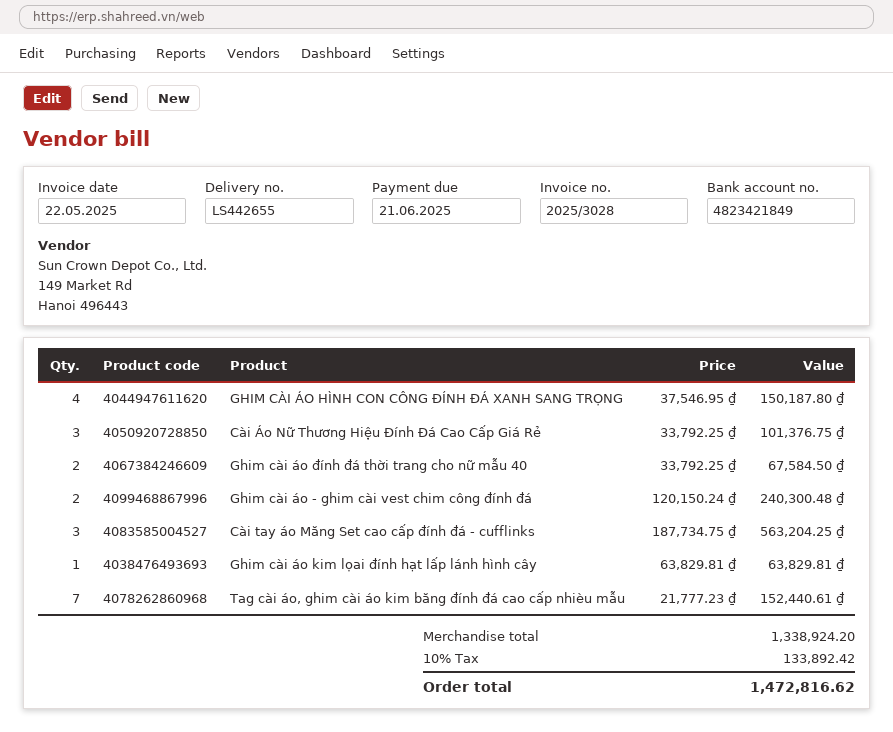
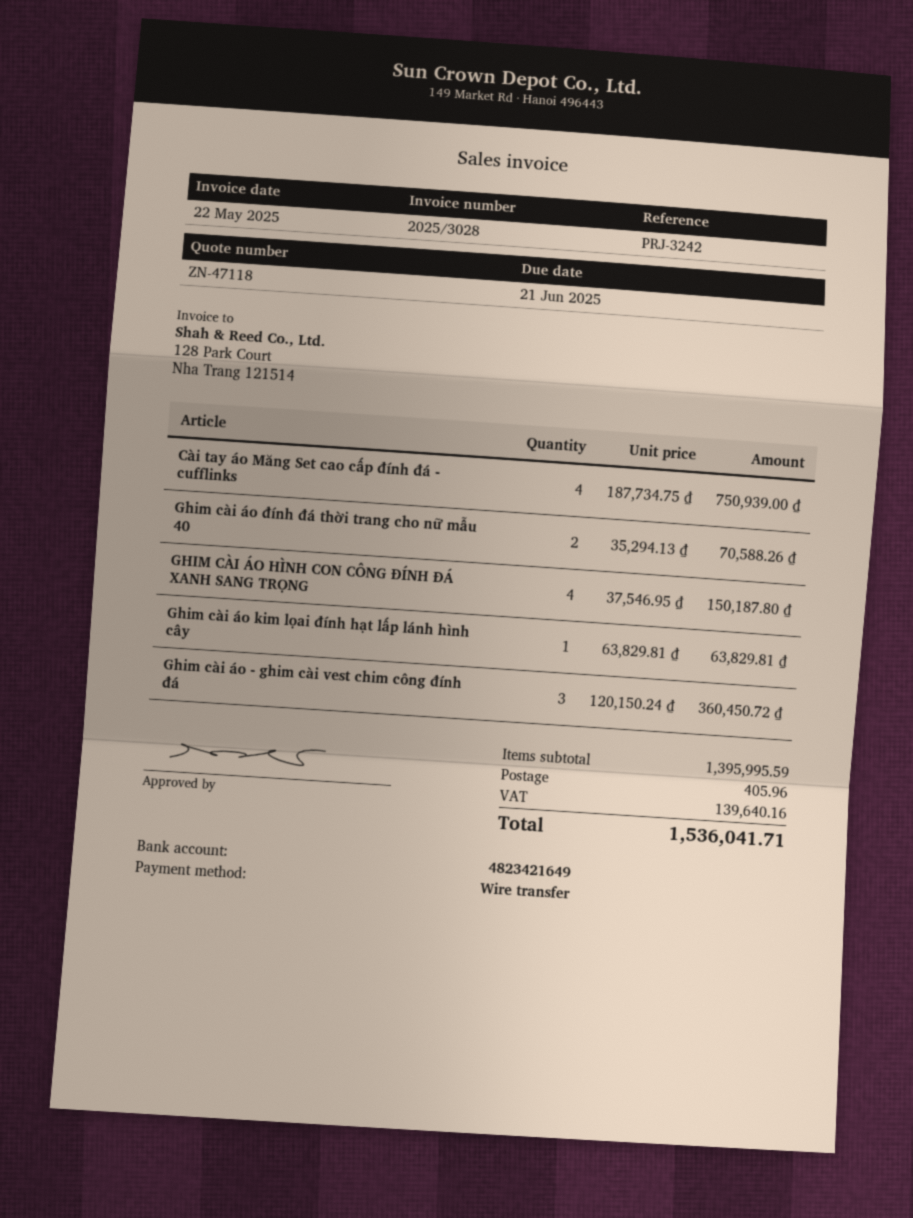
bank account: 4823421849 -> 4823421649
Cài Áo Nữ Thương Hiệu Đính Đá Cao Cấp Giá Rẻ: 3 x 33792.25 = 101376.75 -> none
Ghim cài áo đính đá thời trang cho nữ mẫu 40: 2 x 33792.25 = 67584.50 -> 2 x 35294.13 = 70588.26
Ghim cài áo - ghim cài vest chim công đính đá: 2 x 120150.24 = 240300.48 -> 3 x 120150.24 = 360450.72
Cài tay áo Măng Set cao cấp đính đá - cufflinks: 3 x 187734.75 = 563204.25 -> 4 x 187734.75 = 750939.00
Tag cài áo, ghim cài áo kim băng đính đá cao cấp nhièu mẫu: 7 x 21777.23 = 152440.61 -> none
subtotal: 1338924.20 -> 1395995.59
shipping: none -> 405.96
tax: 133892.42 -> 139640.16
total: 1472816.62 -> 1536041.71

